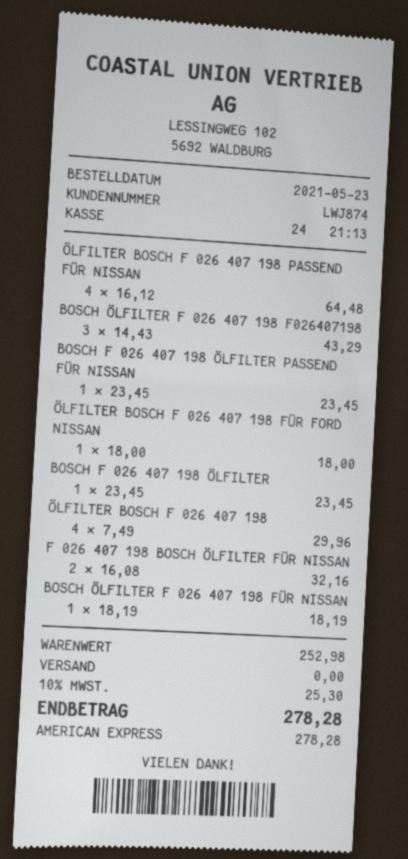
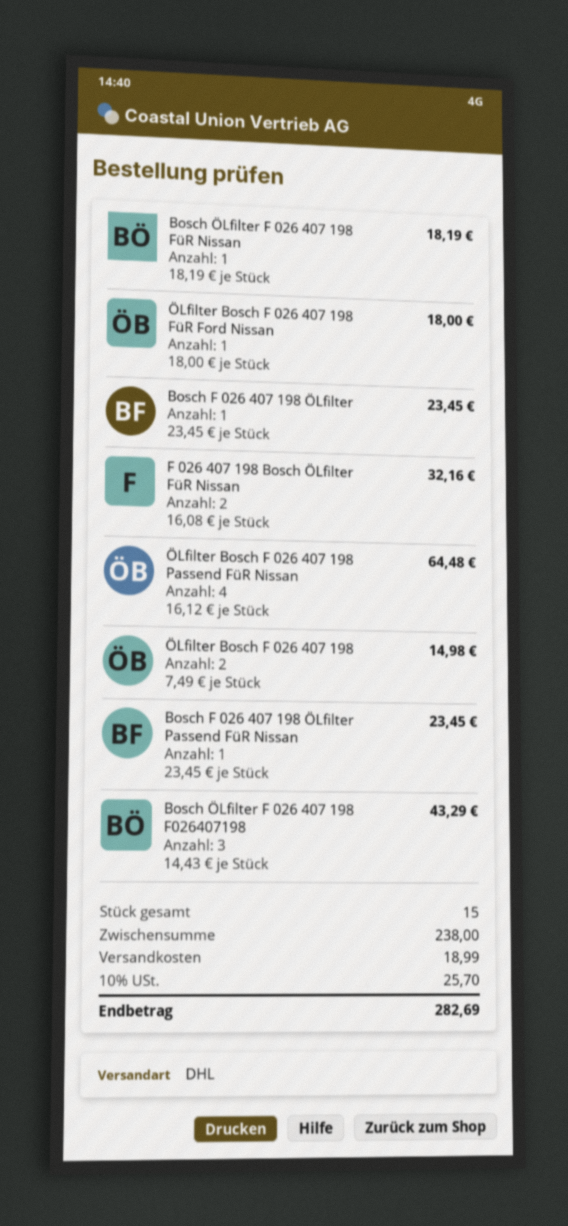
ÖLFILTER BOSCH F 026 407 198: 4 x 7.49 = 29.96 -> 2 x 7.49 = 14.98
subtotal: 252.98 -> 238.00
shipping: 0.00 -> 18.99
tax: 10% = 25.30 -> 10% = 25.70
total: 278.28 -> 282.69

